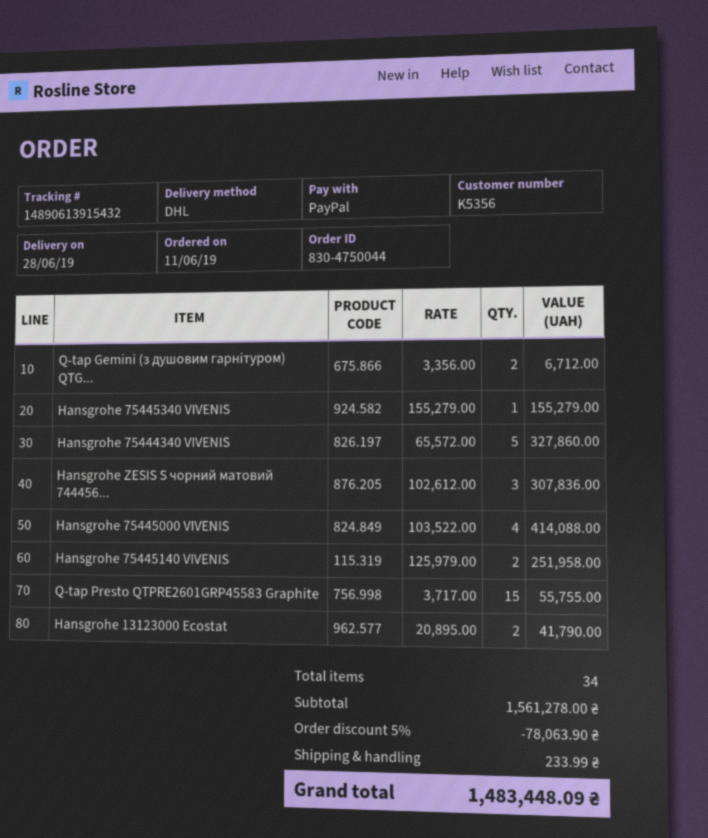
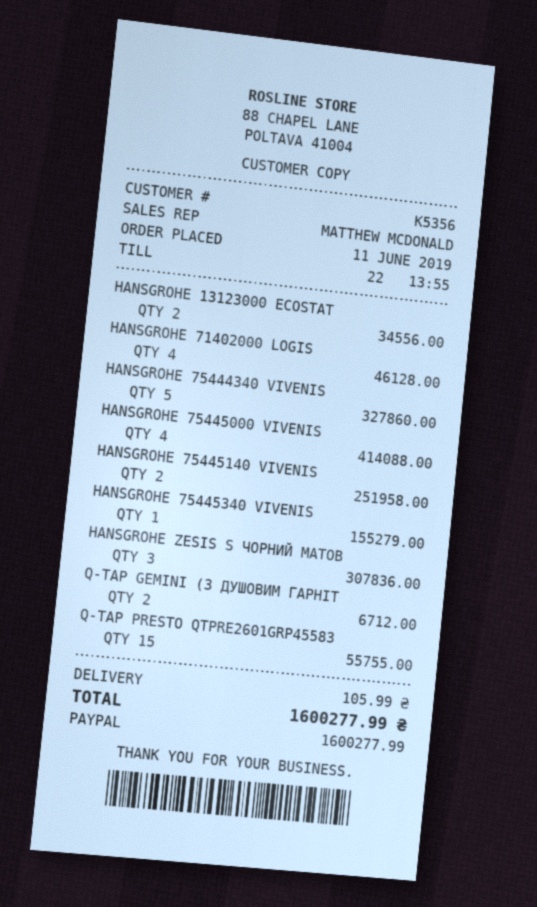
Hansgrohe 13123000 Ecostat: 2 for 41790.00 -> 2 for 34556.00
HANSGROHE 71402000 LOGIS: none -> 4 for 46128.00
discount: 5% = 78063.90 -> none
shipping: 233.99 -> 105.99
total: 1483448.09 -> 1600277.99

